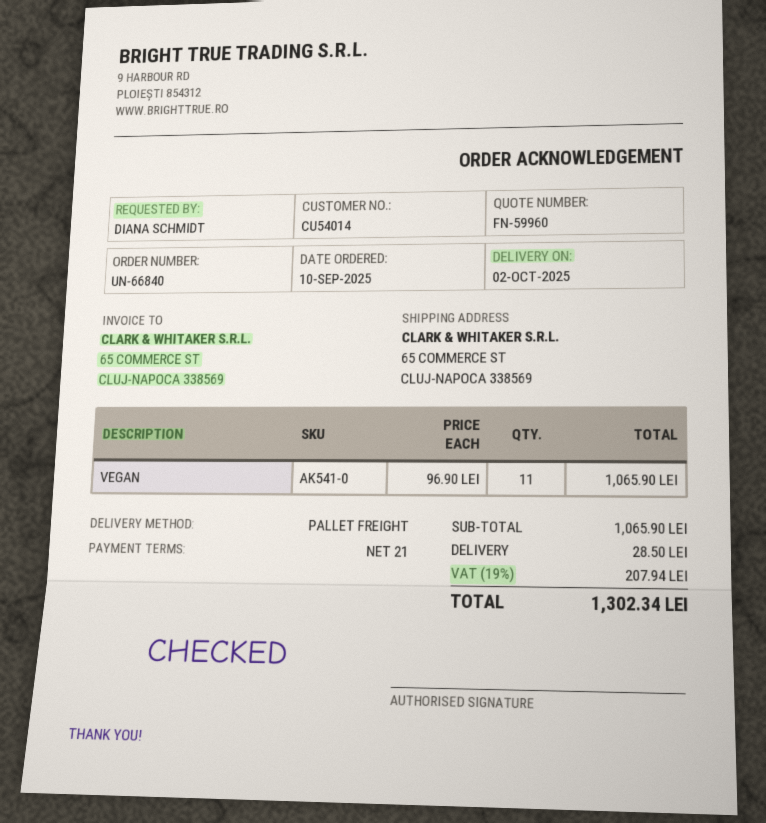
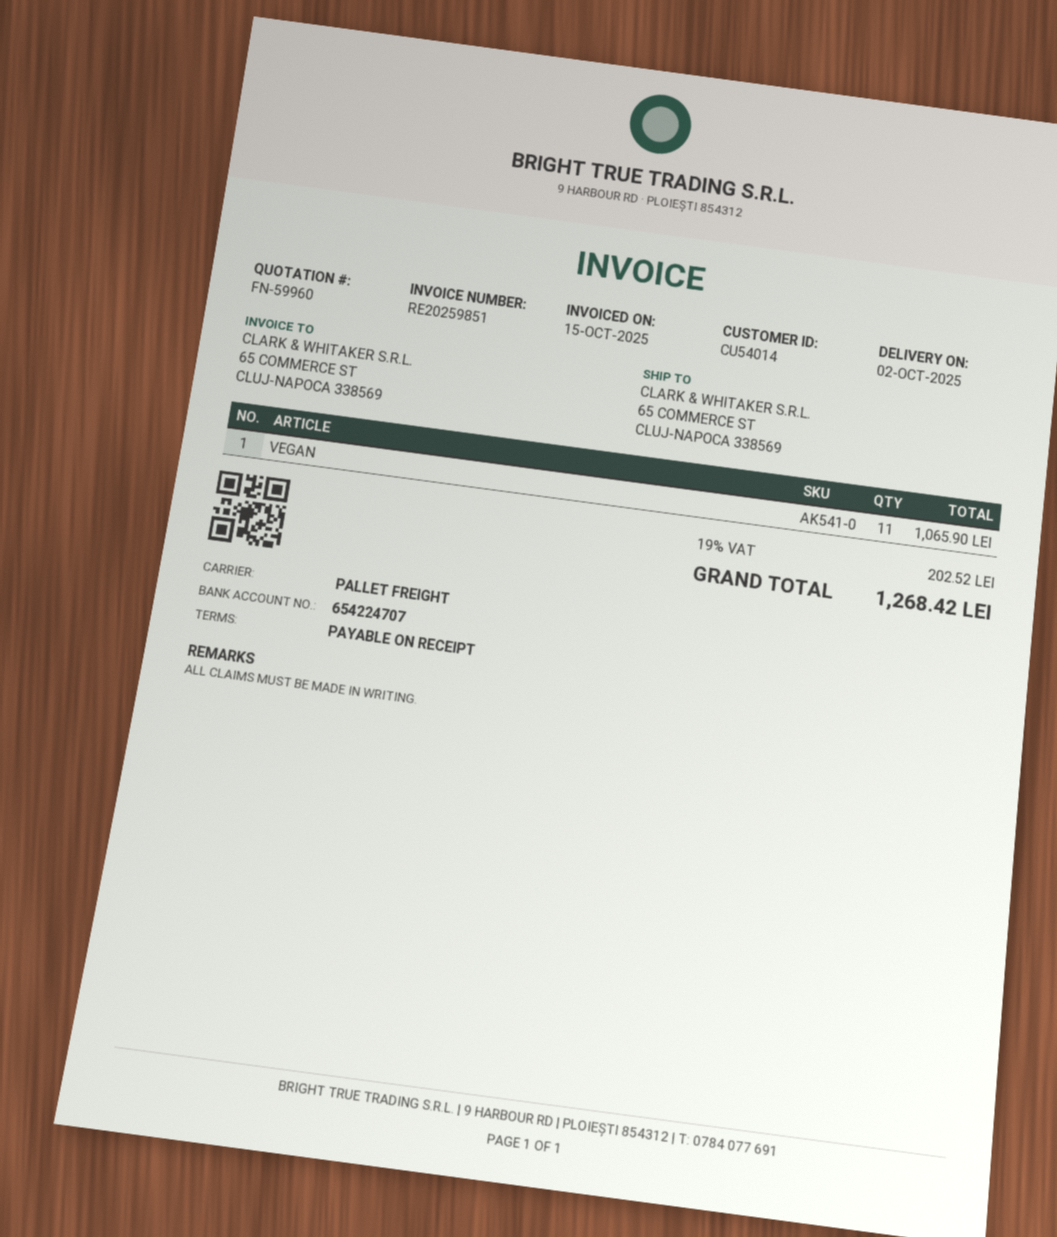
payment terms: 21 days -> on receipt
shipping: 28.50 -> none
tax: 19% = 207.94 -> 19% = 202.52
total: 1302.34 -> 1268.42

